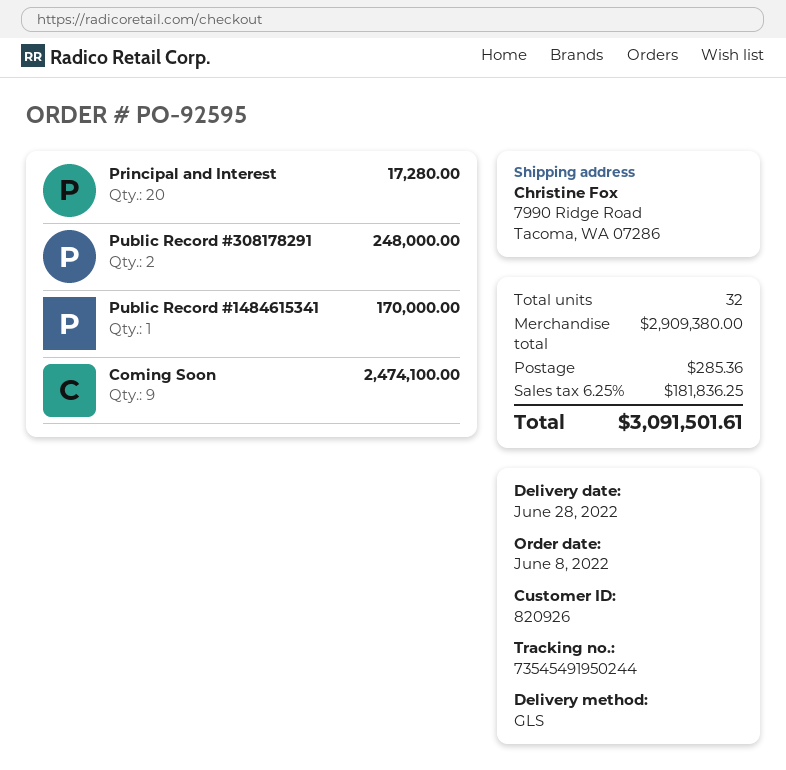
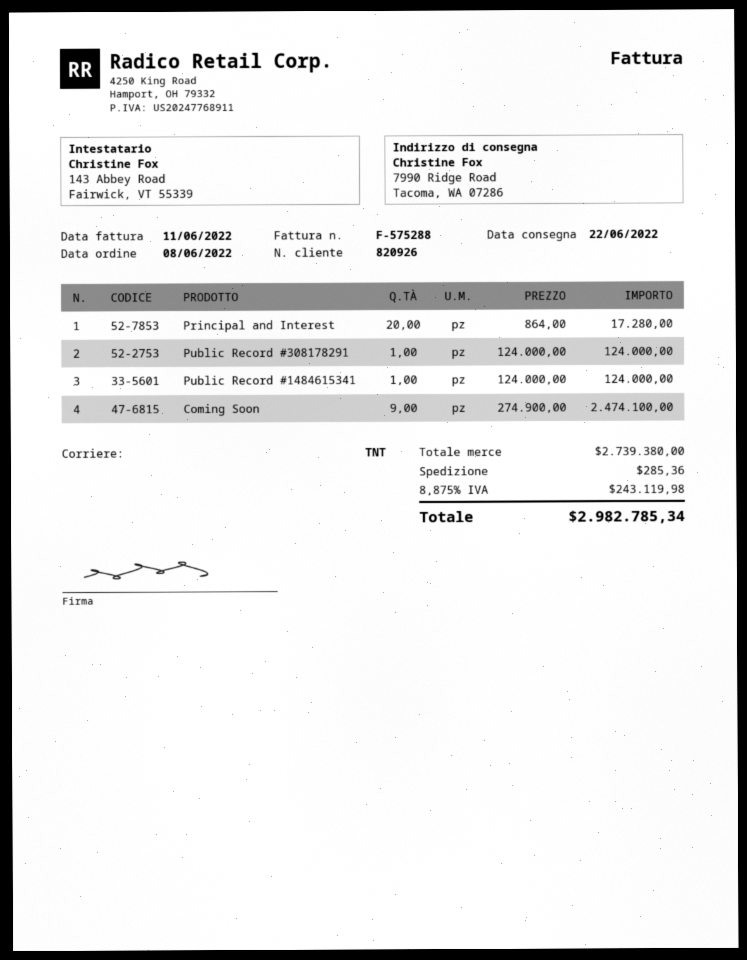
delivery date: 2022-06-28 -> 2022-06-22
shipping method: GLS -> TNT
Public Record #308178291: 2 for 248000.00 -> 1 for 124000.00
Public Record #1484615341: 1 for 170000.00 -> 1 for 124000.00
subtotal: 2909380.00 -> 2739380.00
tax: 6.25% = 181836.25 -> 8.875% = 243119.98
total: 3091501.61 -> 2982785.34

